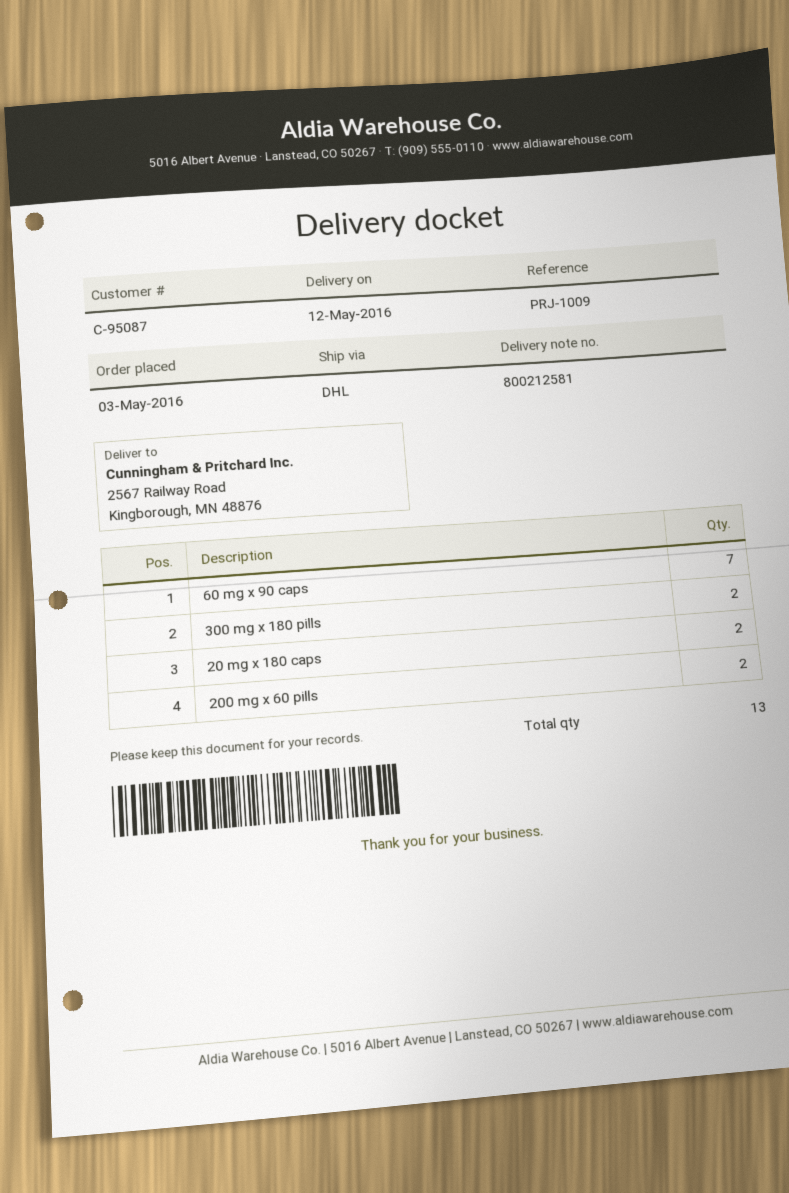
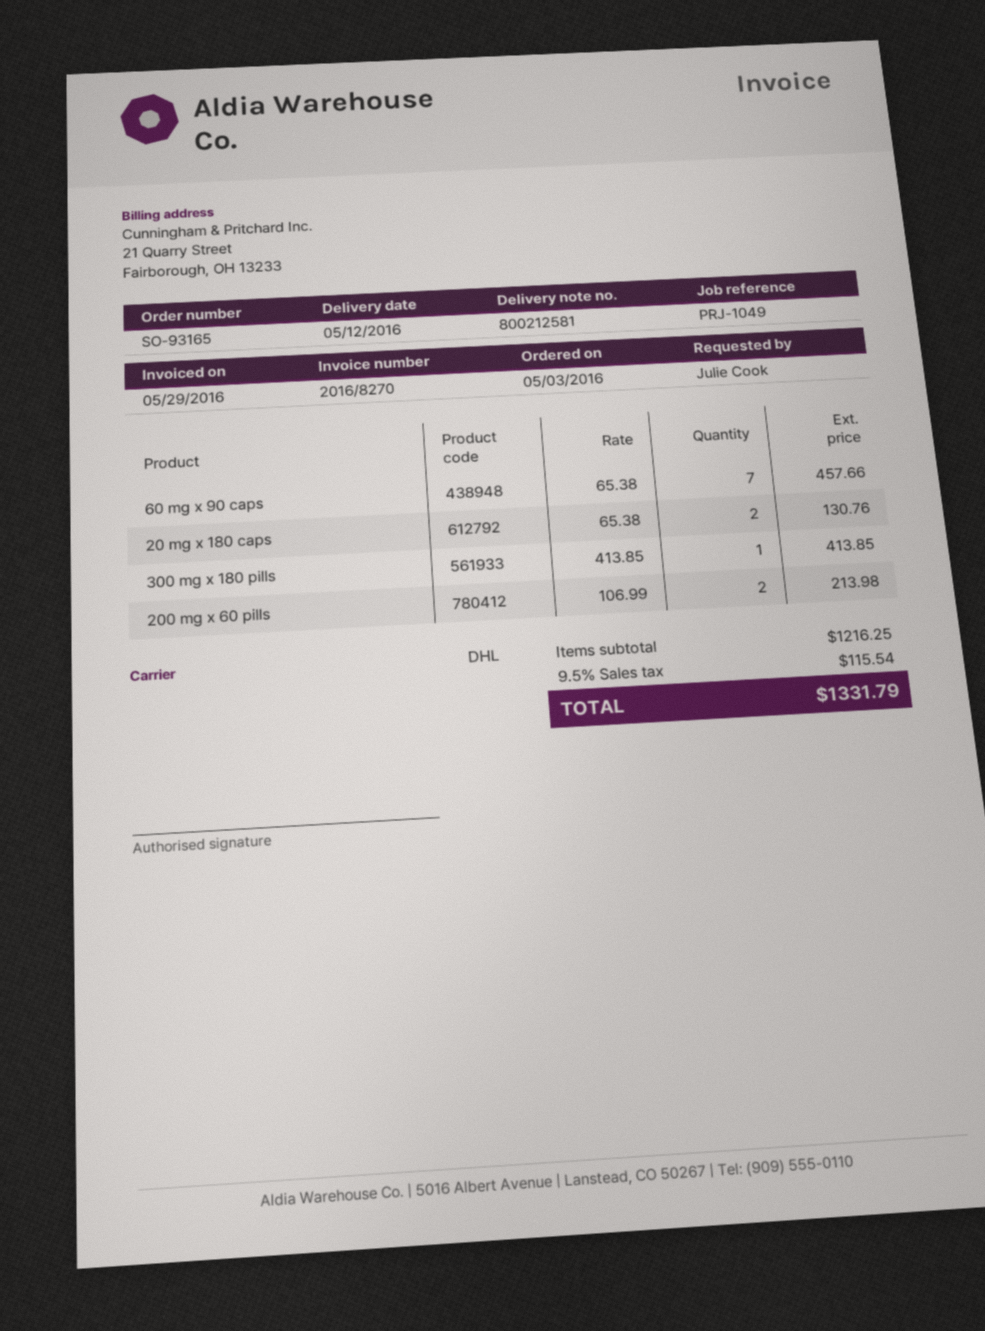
reference: PRJ-1009 -> PRJ-1049
300 mg x 180 pills: 2 -> 1

